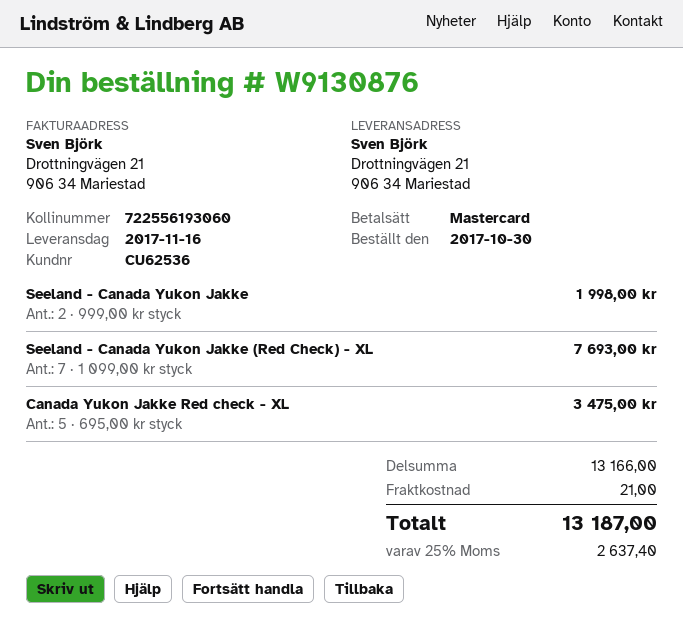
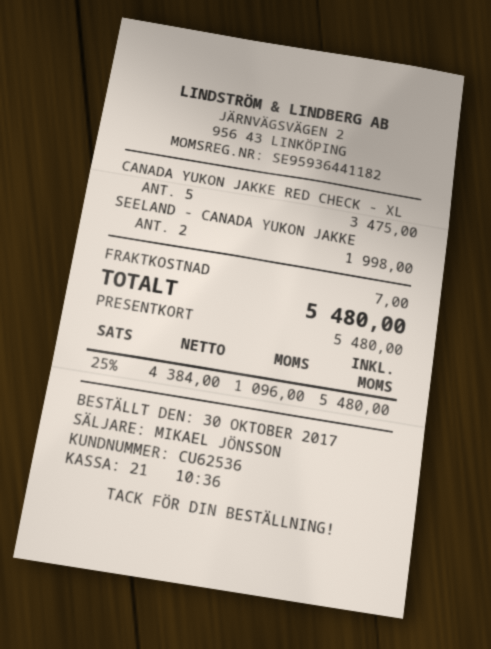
payment method: Mastercard -> gift card
Seeland - Canada Yukon Jakke (Red Check) - XL: 7 for 7693.00 -> none
shipping: 21.00 -> 7.00
tax: 25% = 2637.40 -> 25% = 1096.00
total: 13187.00 -> 5480.00

